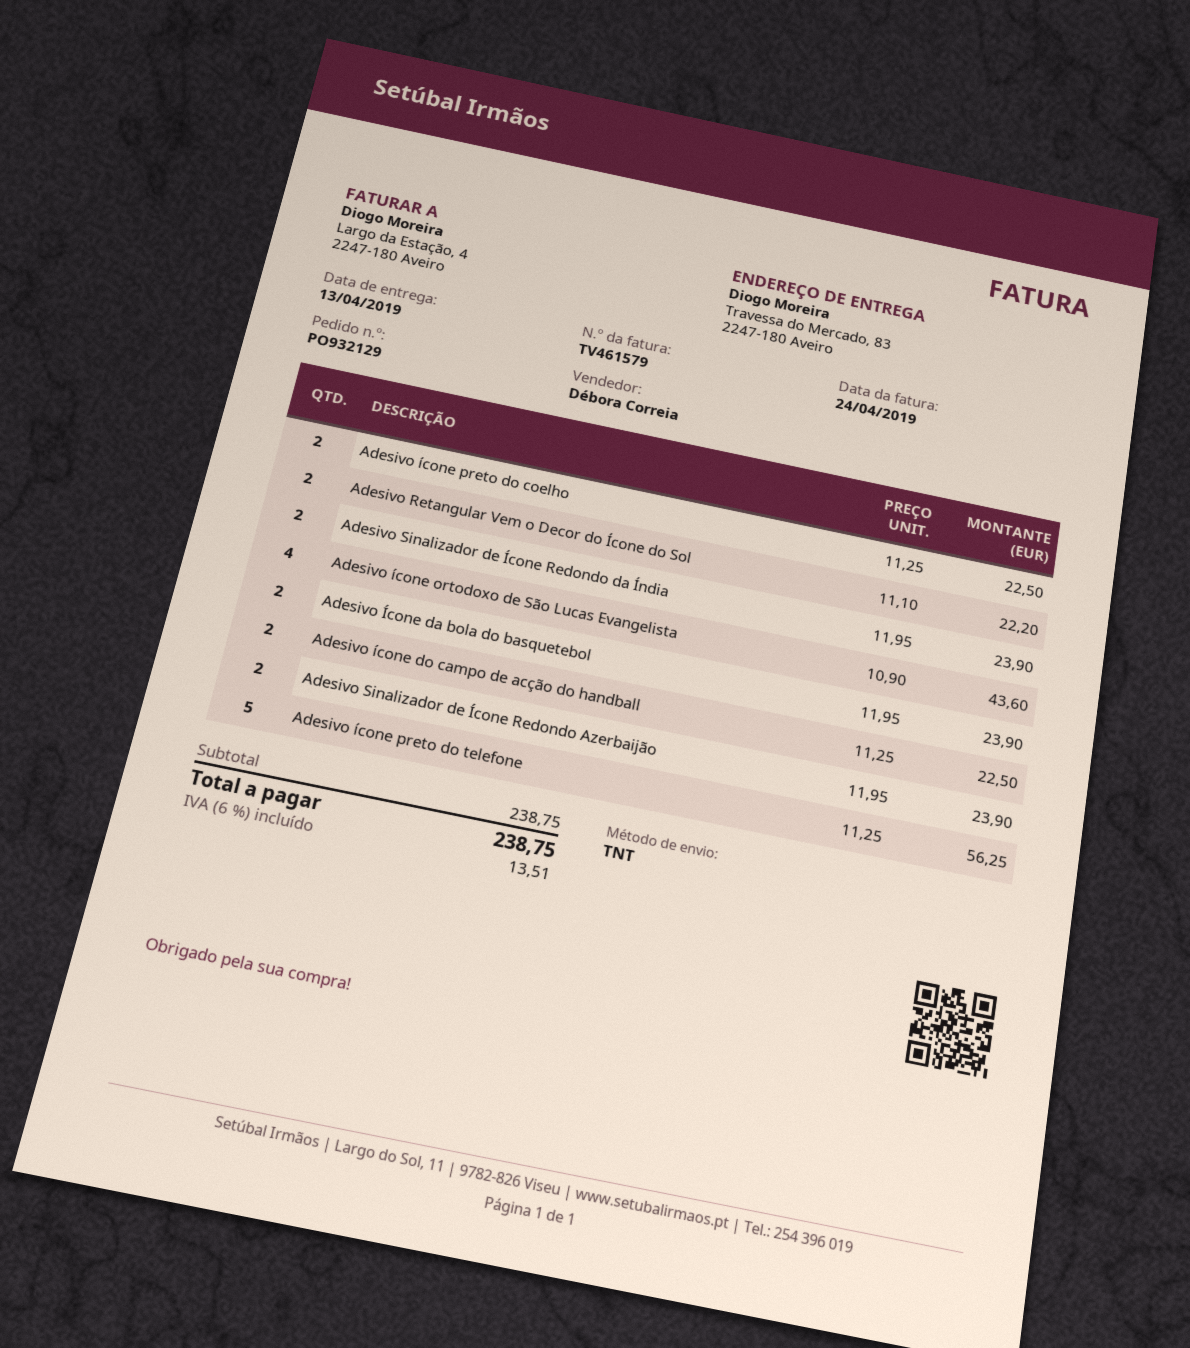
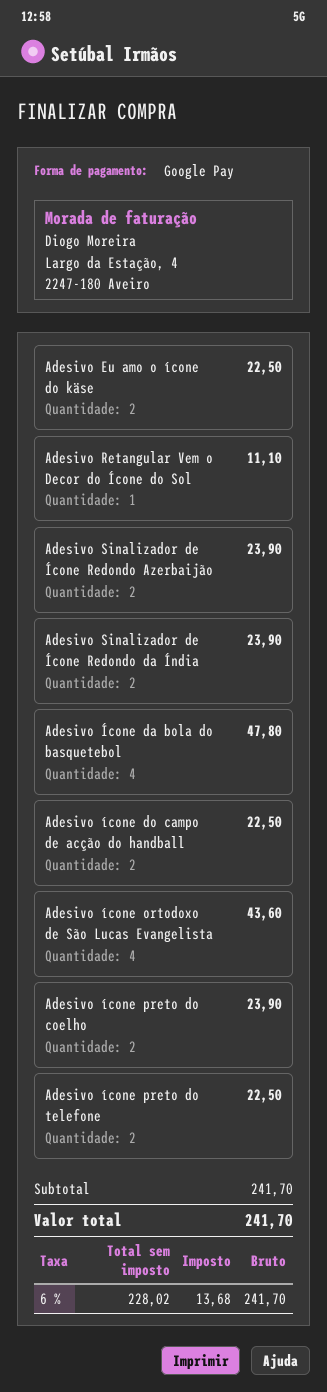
Adesivo ícone preto do coelho: 2 for 22.50 -> 2 for 23.90
Adesivo Retangular Vem o Decor do Ícone do Sol: 2 for 22.20 -> 1 for 11.10
Adesivo Ícone da bola do basquetebol: 2 for 23.90 -> 4 for 47.80
Adesivo ícone preto do telefone: 5 for 56.25 -> 2 for 22.50
Adesivo Eu amo o ícone do käse: none -> 2 for 22.50
subtotal: 238.75 -> 241.70
tax: 6% = 13.51 -> 6% = 13.68
total: 238.75 -> 241.70

